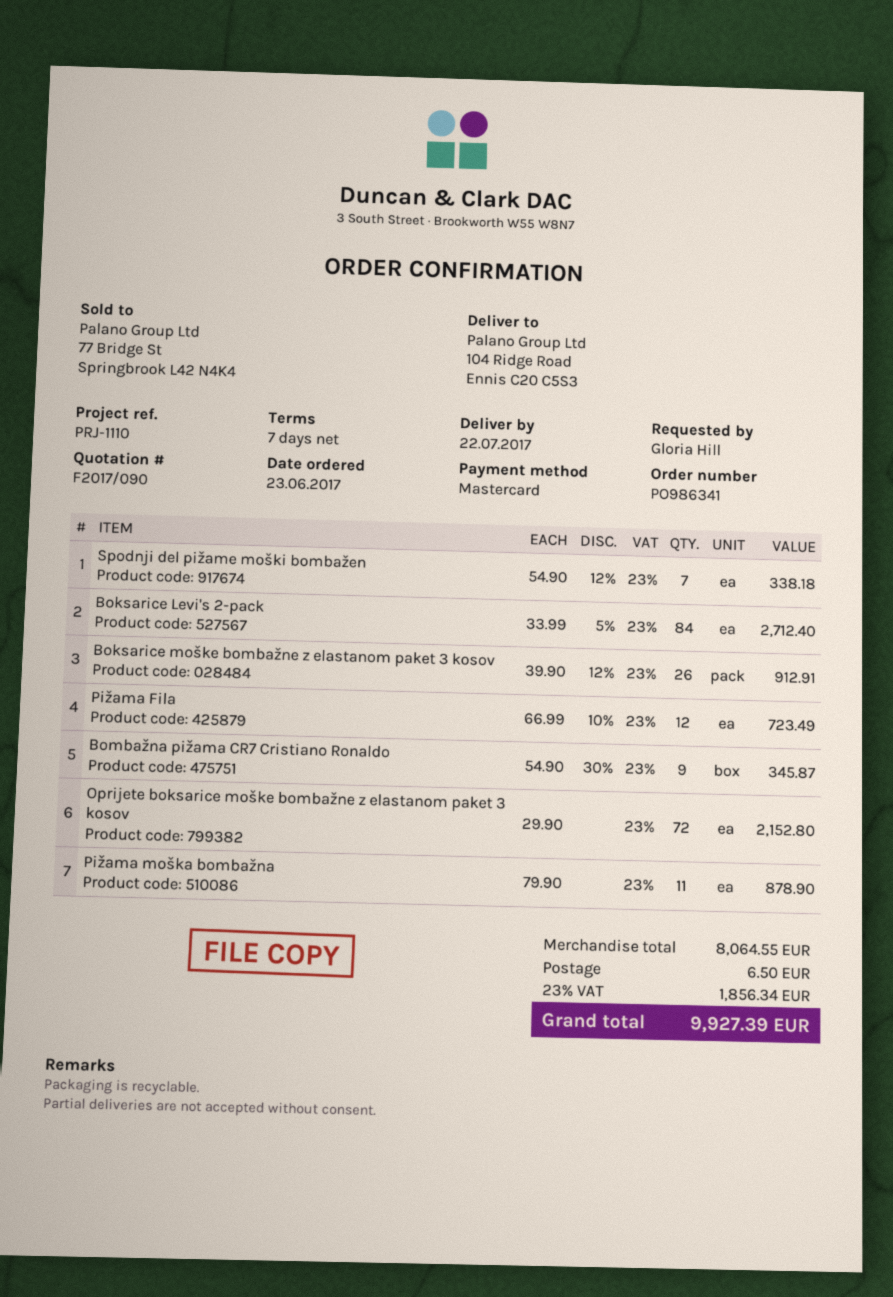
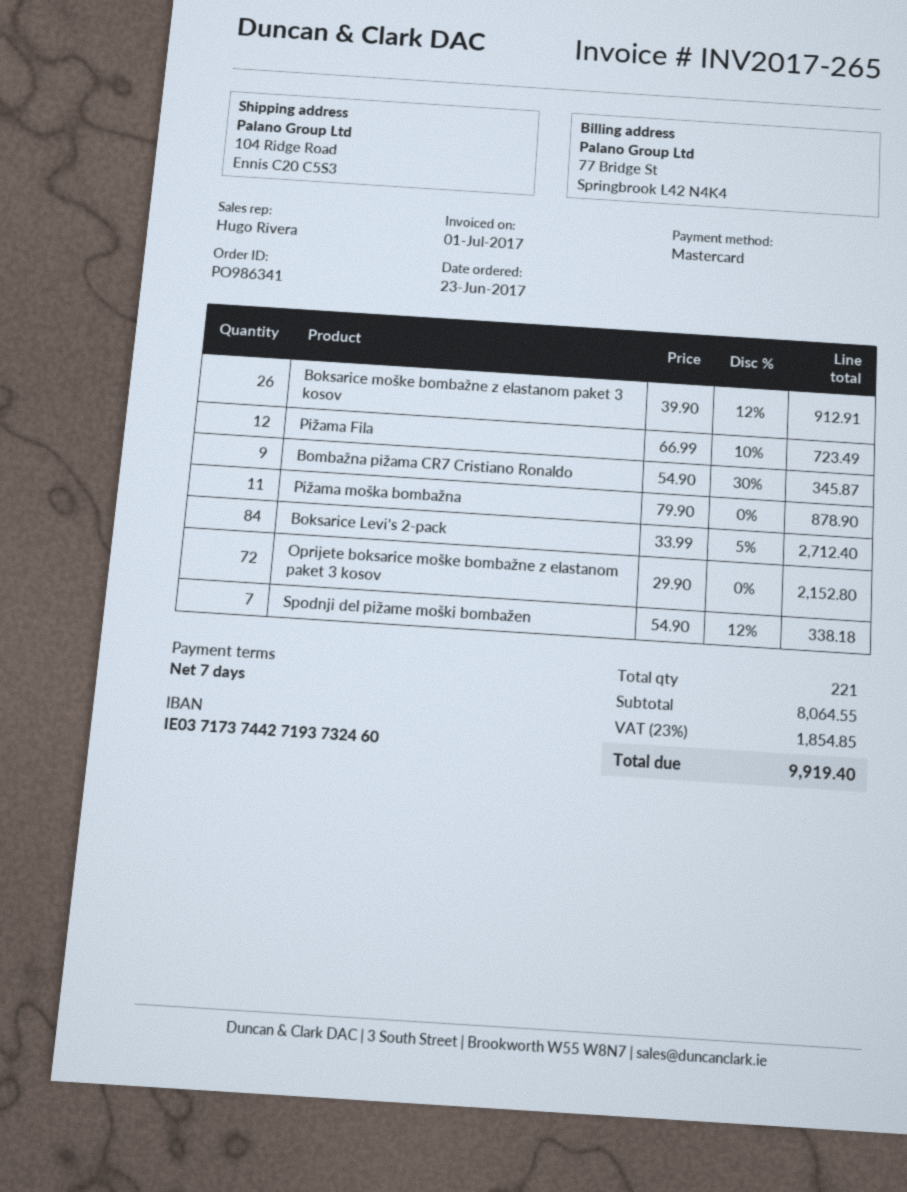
shipping: 6.50 -> none
tax: 23% = 1856.34 -> 23% = 1854.85
total: 9927.39 -> 9919.40

